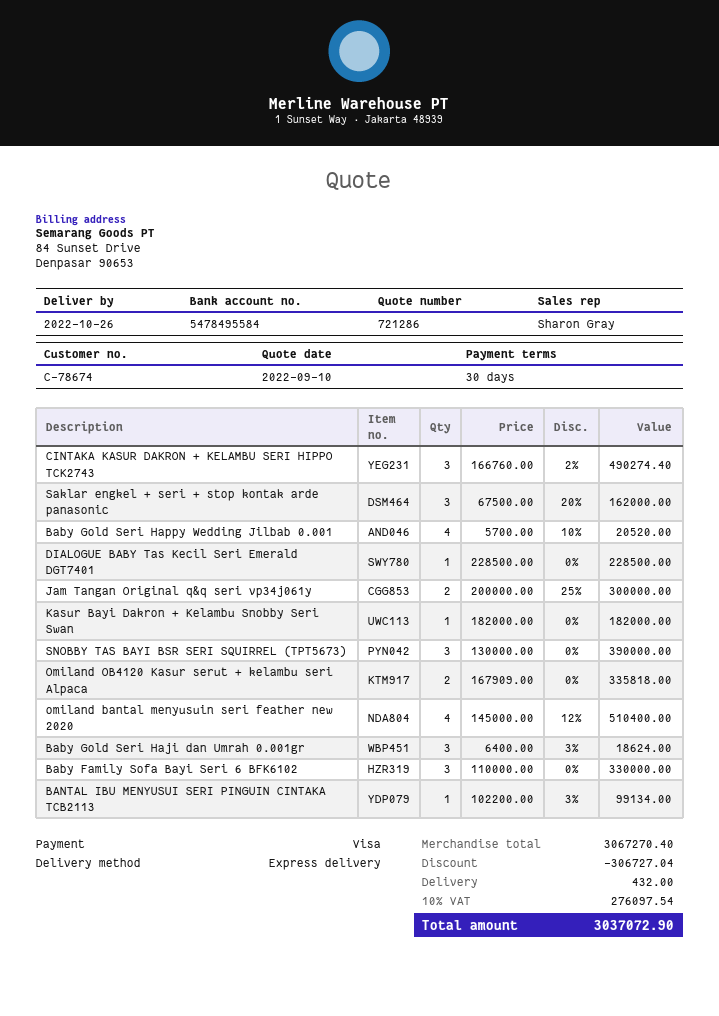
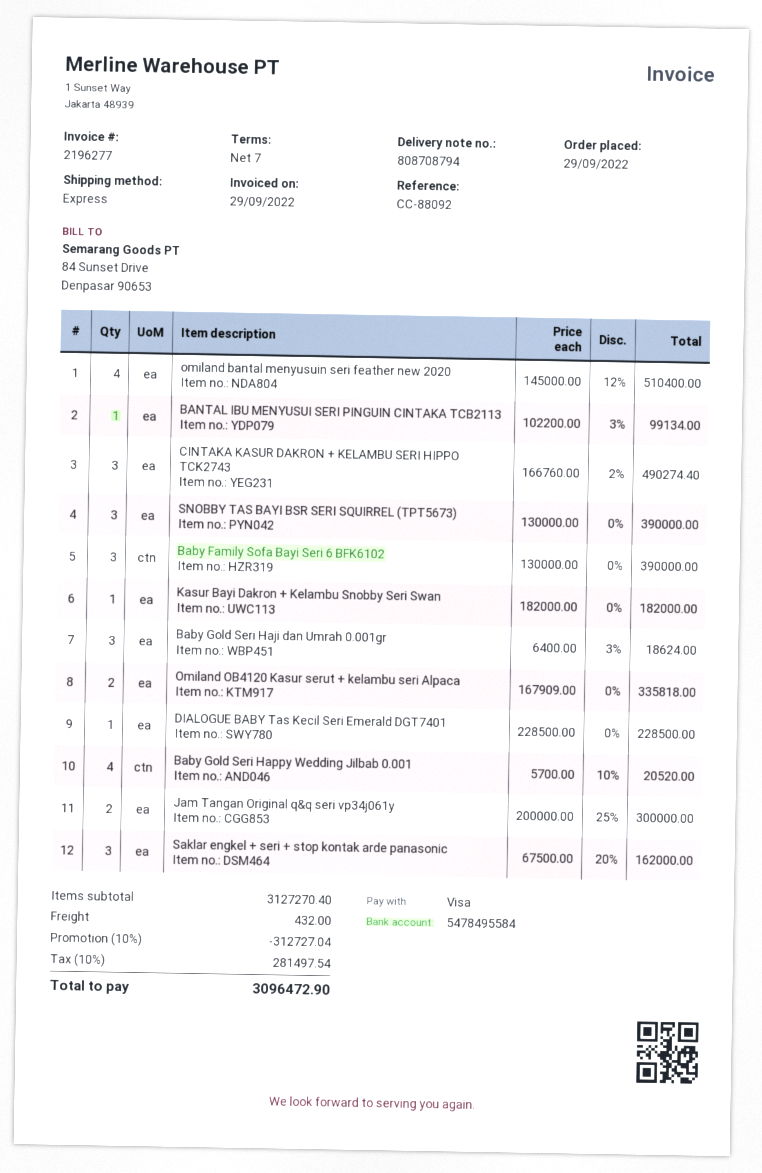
payment terms: 30 days -> 7 days
Baby Family Sofa Bayi Seri 6 BFK6102: 3 x 110000.00 = 330000.00 -> 3 x 130000.00 = 390000.00
subtotal: 3067270.40 -> 3127270.40
discount: 306727.04 -> 312727.04
tax: 10% = 276097.54 -> 10% = 281497.54
total: 3037072.90 -> 3096472.90

